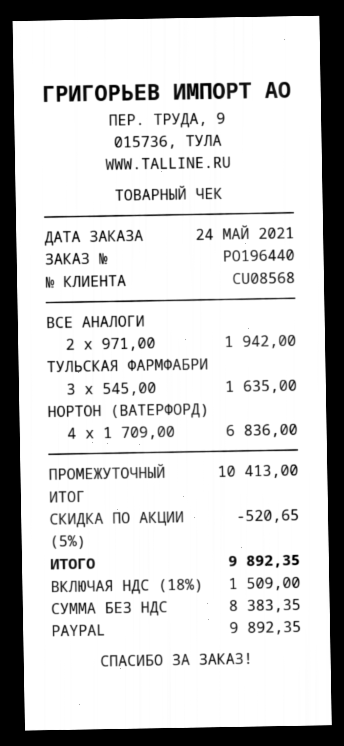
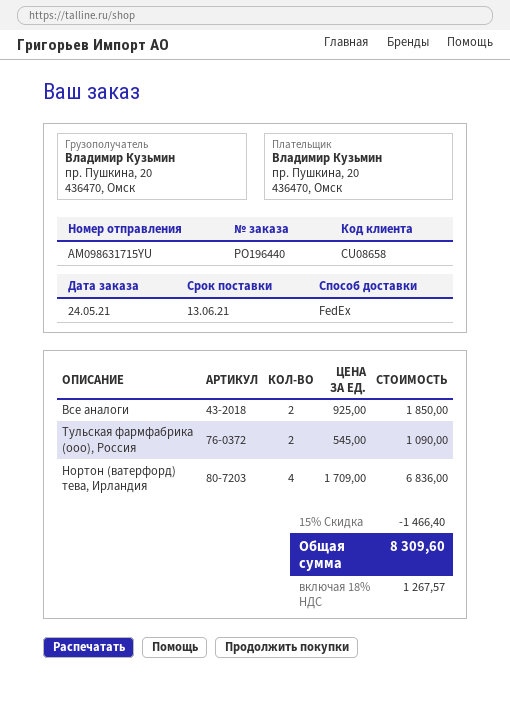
customer number: CU08568 -> CU08658
ВСЕ АНАЛОГИ: 2 x 971.00 = 1942.00 -> 2 x 925.00 = 1850.00
ТУЛЬСКАЯ ФАРМФАБРИ: 3 x 545.00 = 1635.00 -> 2 x 545.00 = 1090.00
discount: 5% = 520.65 -> 15% = 1466.40
tax: 18% = 1509.00 -> 18% = 1267.57
total: 9892.35 -> 8309.60

